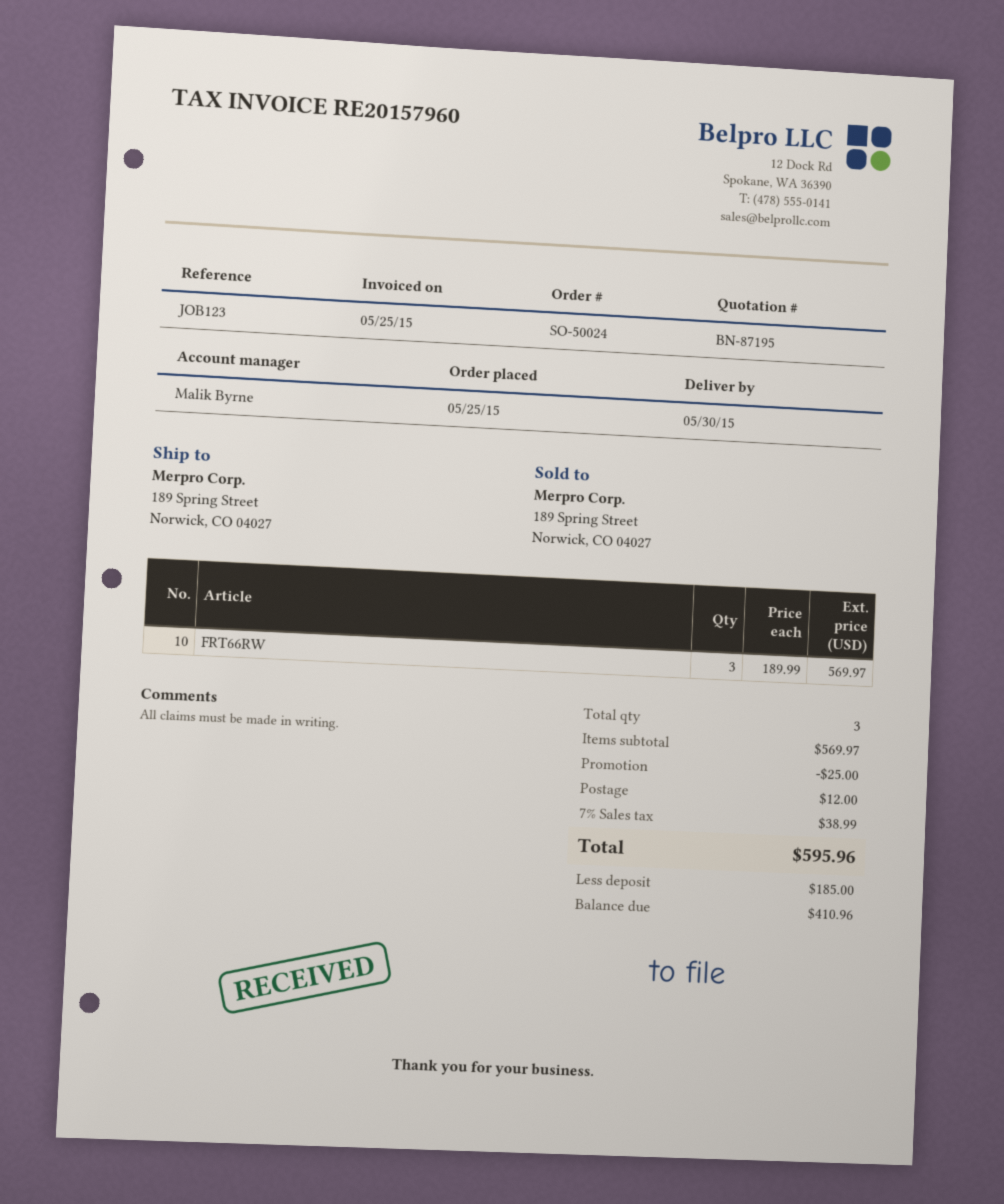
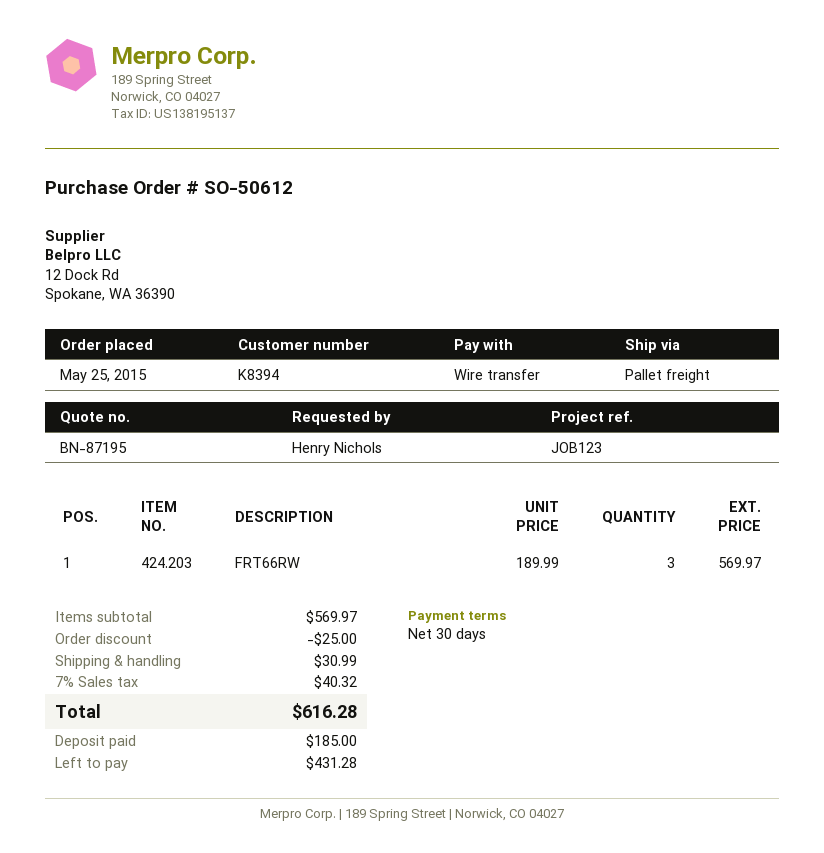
order number: SO-50024 -> SO-50612
shipping: 12.00 -> 30.99
tax: 7% = 38.99 -> 7% = 40.32
total: 595.96 -> 616.28
balance: 410.96 -> 431.28

